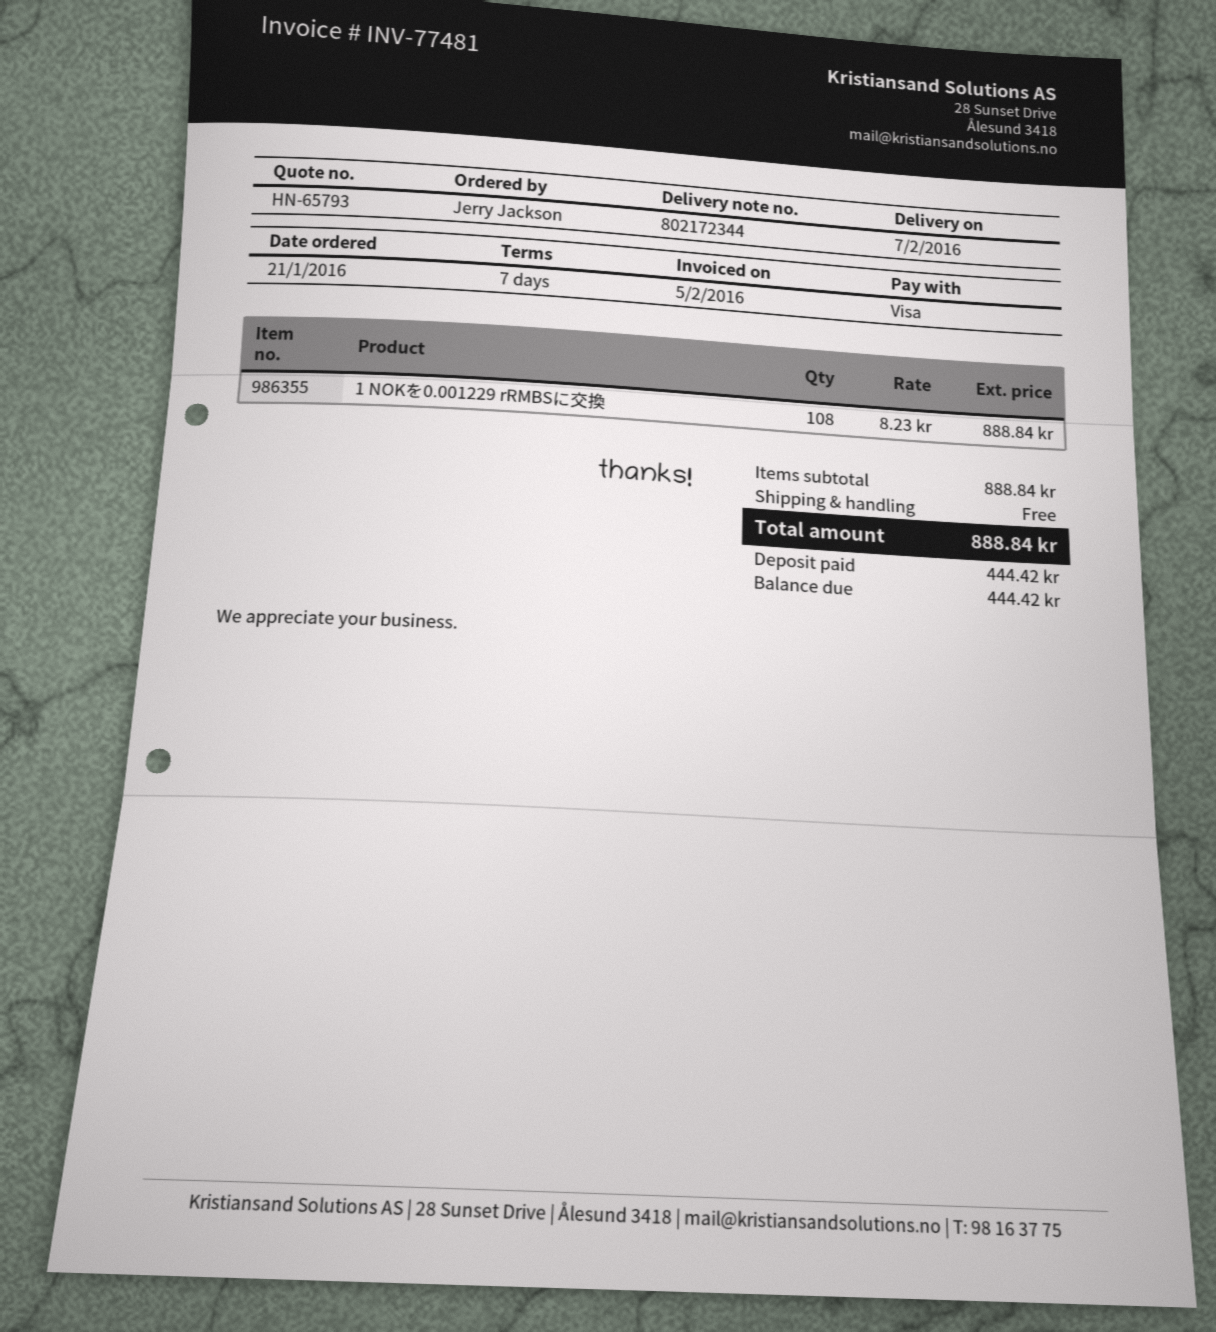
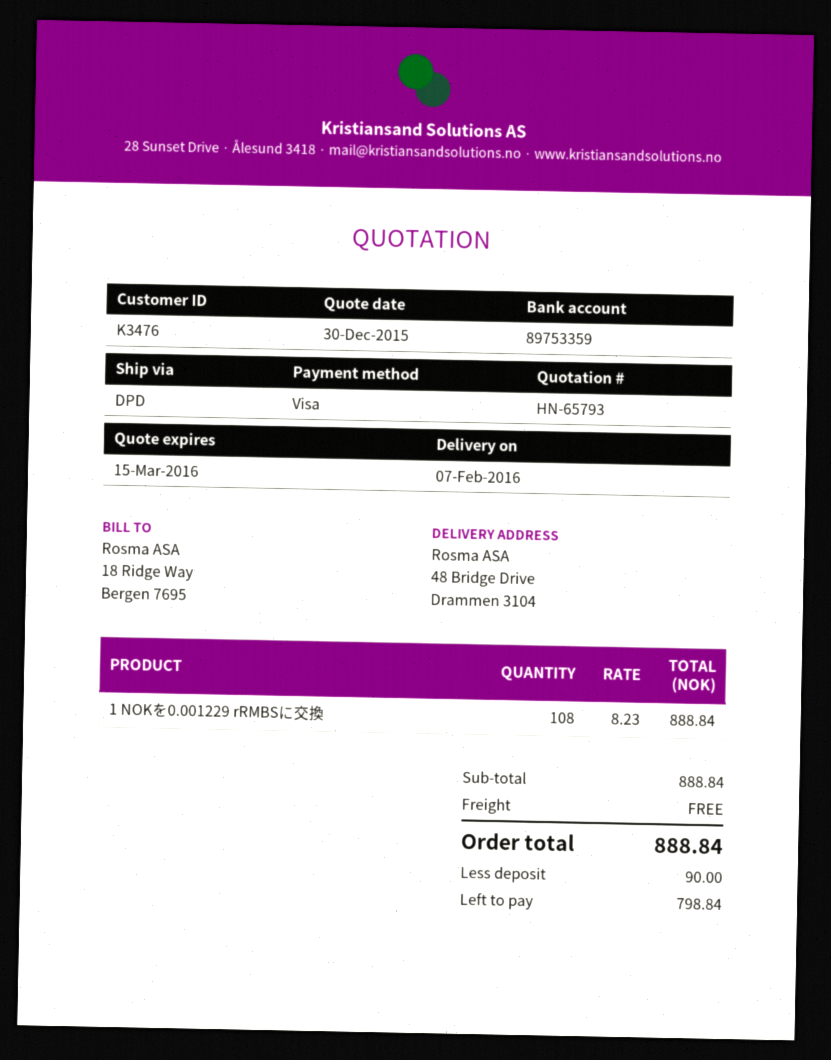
deposit: 444.42 -> 90.00
balance: 444.42 -> 798.84

